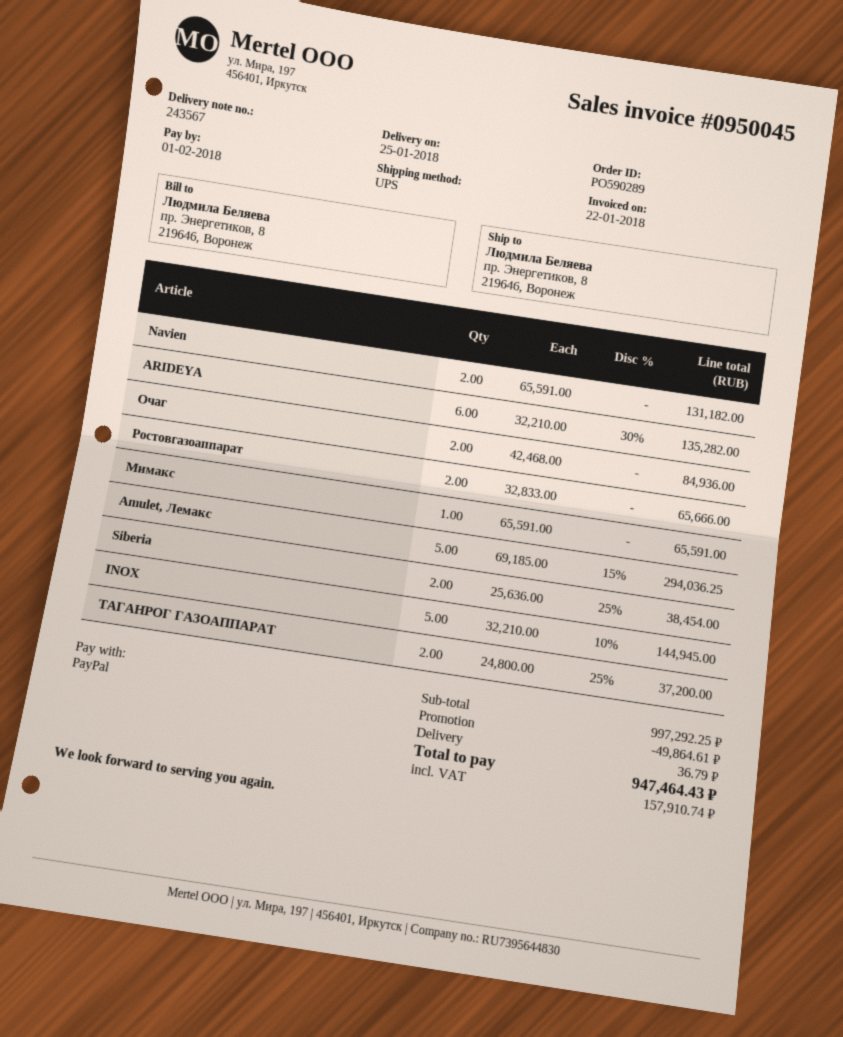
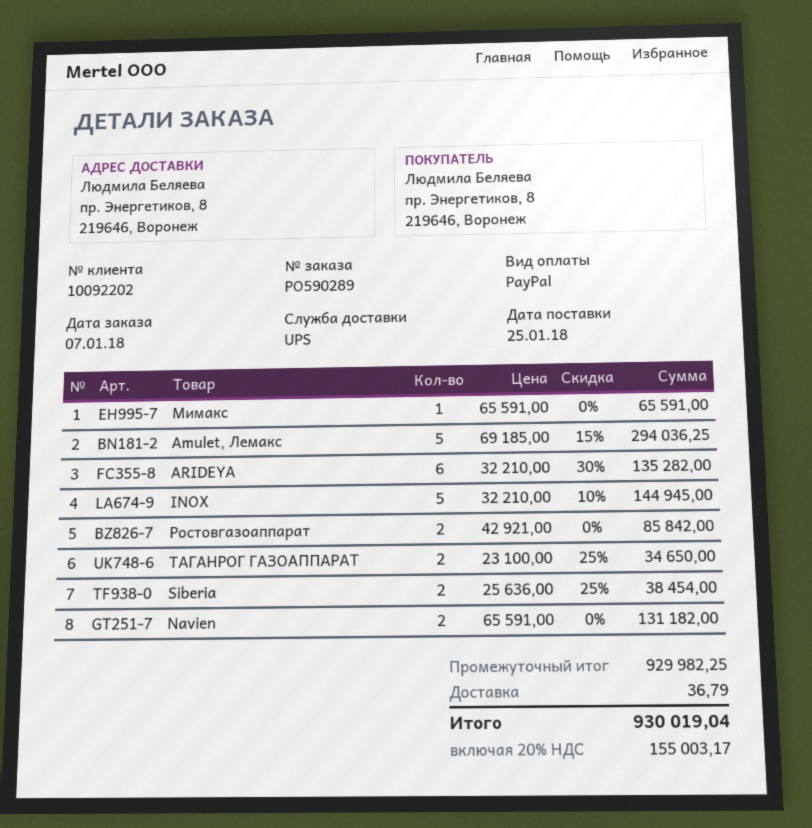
Очаг: 2 x 42468.00 = 84936.00 -> none
Ростовгазоаппарат: 2 x 32833.00 = 65666.00 -> 2 x 42921.00 = 85842.00
ТАГАНРОГ ГАЗОАППАРАТ: 2 x 24800.00 - 25% = 37200.00 -> 2 x 23100.00 - 25% = 34650.00
subtotal: 997292.25 -> 929982.25
discount: 49864.61 -> none
tax: 157910.74 -> 155003.17
total: 947464.43 -> 930019.04

